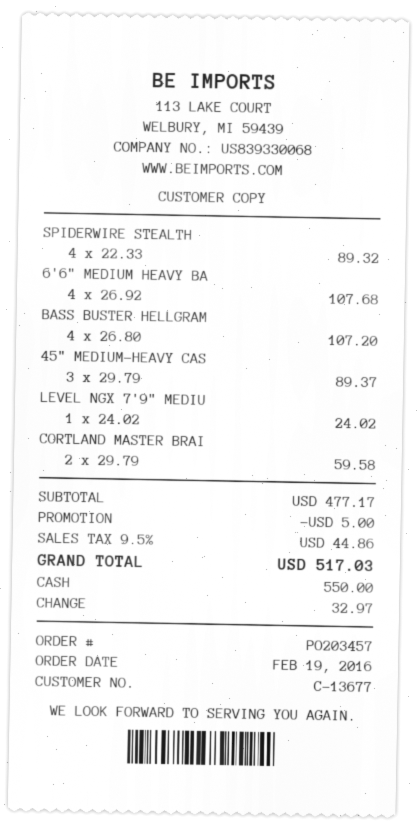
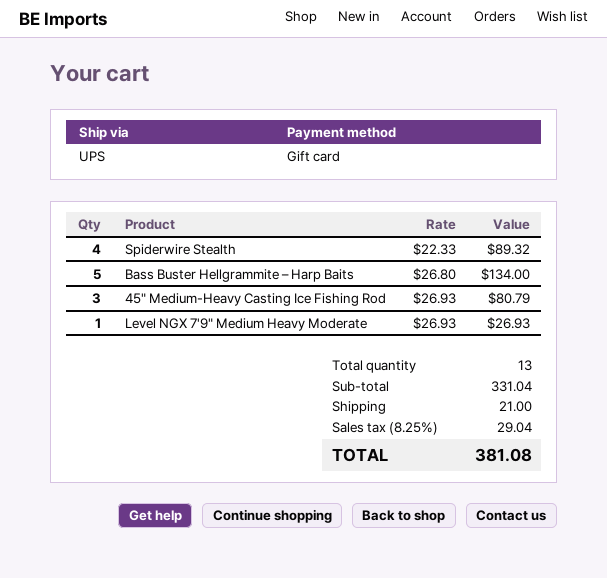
payment method: cash -> gift card
6'6" MEDIUM HEAVY BA: 4 x 26.92 = 107.68 -> none
BASS BUSTER HELLGRAM: 4 x 26.80 = 107.20 -> 5 x 26.80 = 134.00
45" MEDIUM-HEAVY CAS: 3 x 29.79 = 89.37 -> 3 x 26.93 = 80.79
LEVEL NGX 7'9" MEDIU: 1 x 24.02 = 24.02 -> 1 x 26.93 = 26.93
CORTLAND MASTER BRAI: 2 x 29.79 = 59.58 -> none
subtotal: 477.17 -> 331.04
discount: 5.00 -> none
shipping: none -> 21.00
tax: 9.5% = 44.86 -> 8.25% = 29.04
total: 517.03 -> 381.08

